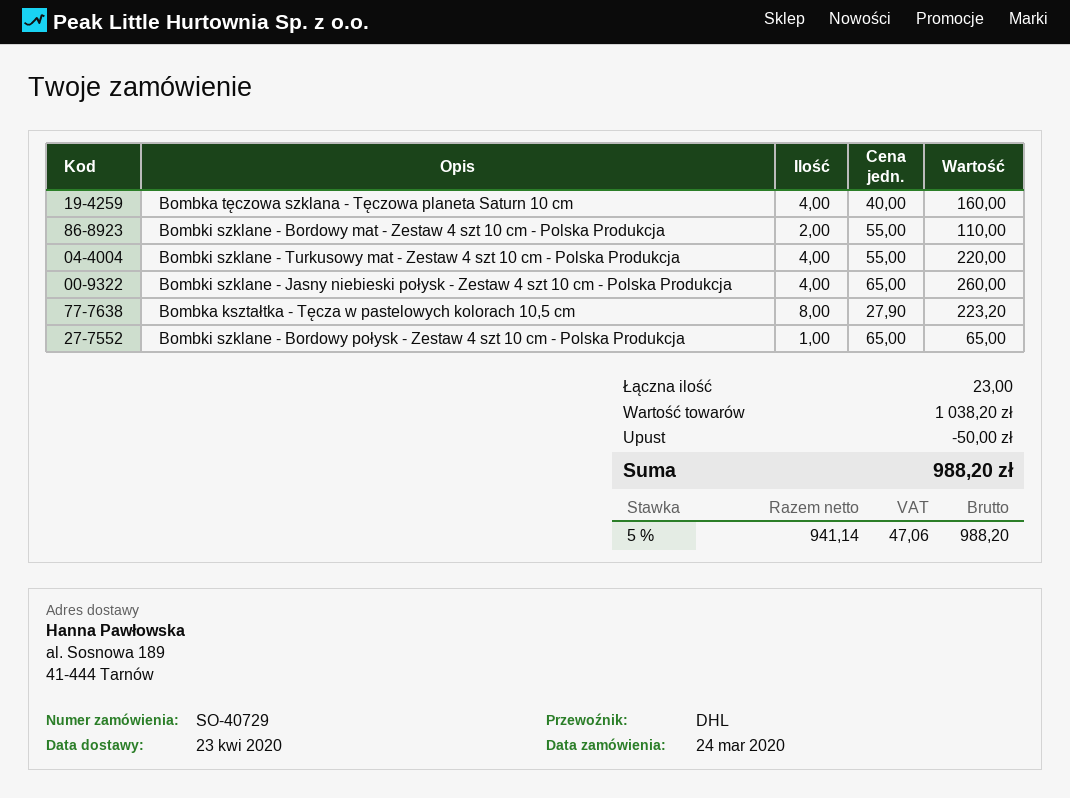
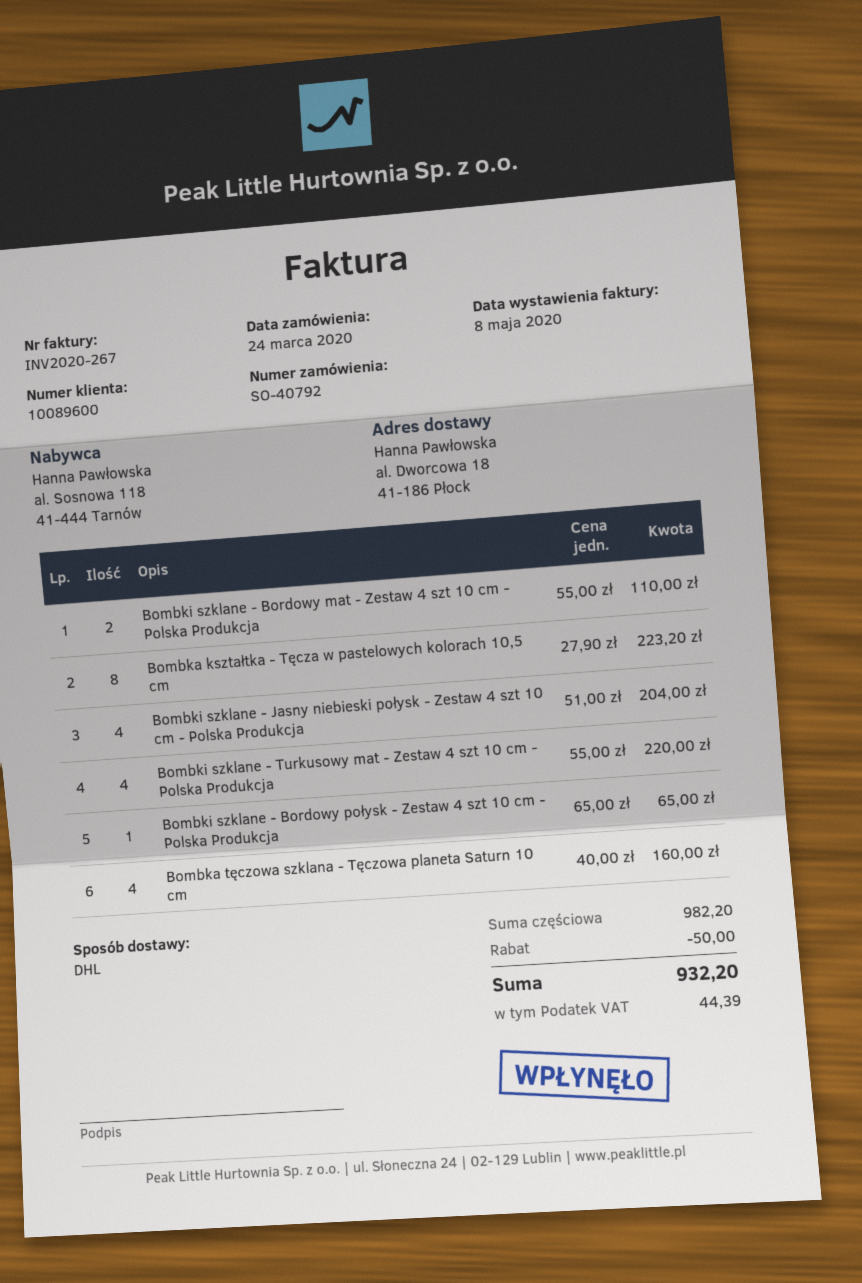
order number: SO-40729 -> SO-40792
ship to: al. Sosnowa 189, 41-444 Tarnów -> al. Dworcowa 18, 41-186 Płock
Bombki szklane - Jasny niebieski połysk - Zestaw 4 szt 10 cm - Polska Produkcja: 4 x 65.00 = 260.00 -> 4 x 51.00 = 204.00
subtotal: 1038.20 -> 982.20
tax: 47.06 -> 44.39
total: 988.20 -> 932.20

